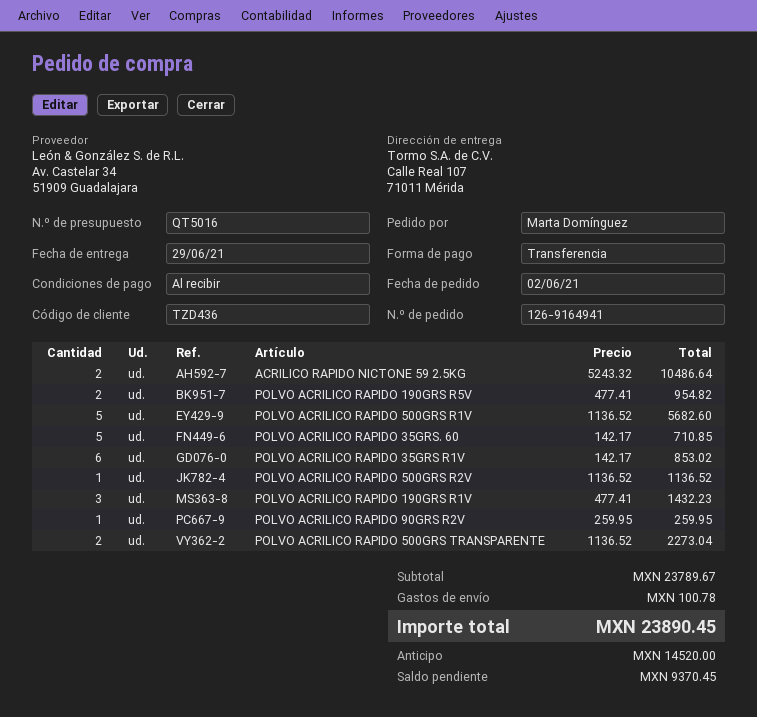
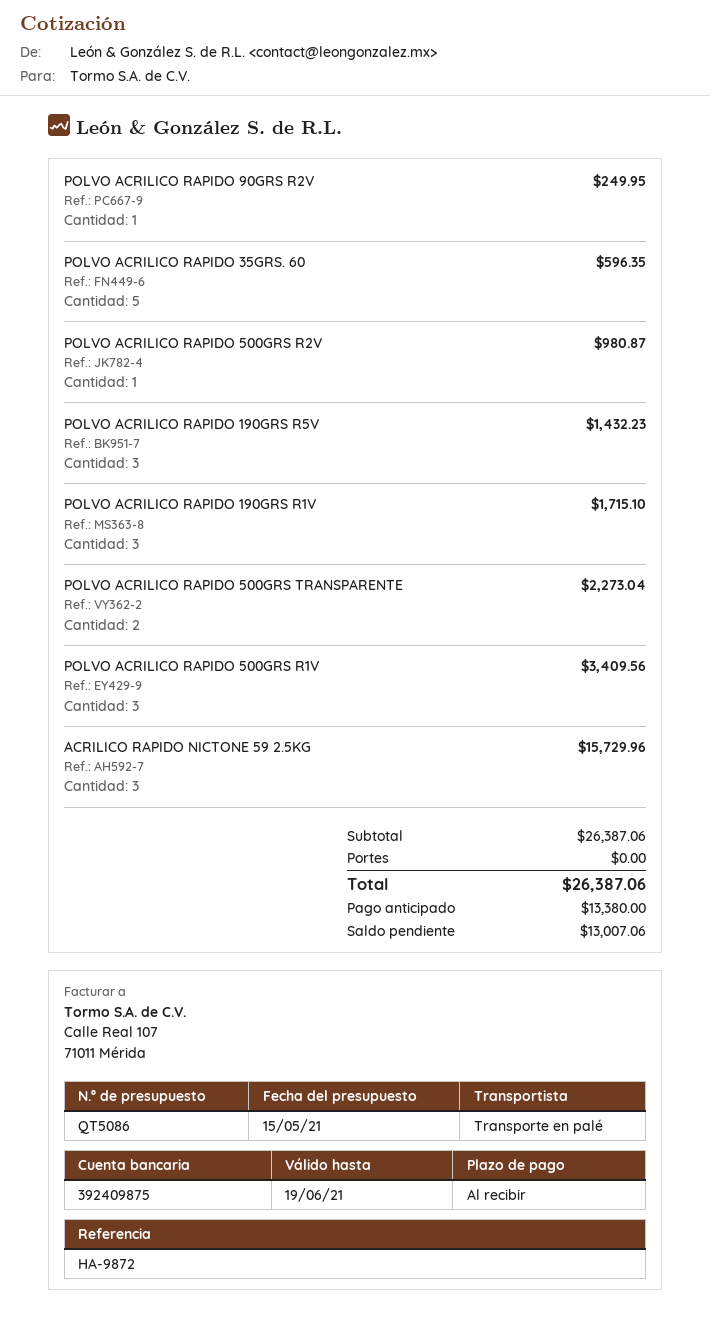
quote number: QT5016 -> QT5086
ACRILICO RAPIDO NICTONE 59 2.5KG: 2 for 10486.64 -> 3 for 15729.96
POLVO ACRILICO RAPIDO 190GRS R5V: 2 for 954.82 -> 3 for 1432.23
POLVO ACRILICO RAPIDO 500GRS R1V: 5 for 5682.60 -> 3 for 3409.56
POLVO ACRILICO RAPIDO 35GRS. 60: 5 for 710.85 -> 5 for 596.35
POLVO ACRILICO RAPIDO 35GRS R1V: 6 for 853.02 -> none
POLVO ACRILICO RAPIDO 500GRS R2V: 1 for 1136.52 -> 1 for 980.87
POLVO ACRILICO RAPIDO 190GRS R1V: 3 for 1432.23 -> 3 for 1715.10
POLVO ACRILICO RAPIDO 90GRS R2V: 1 for 259.95 -> 1 for 249.95
subtotal: 23789.67 -> 26387.06
shipping: 100.78 -> 0.00
total: 23890.45 -> 26387.06
deposit: 14520.00 -> 13380.00
balance: 9370.45 -> 13007.06

